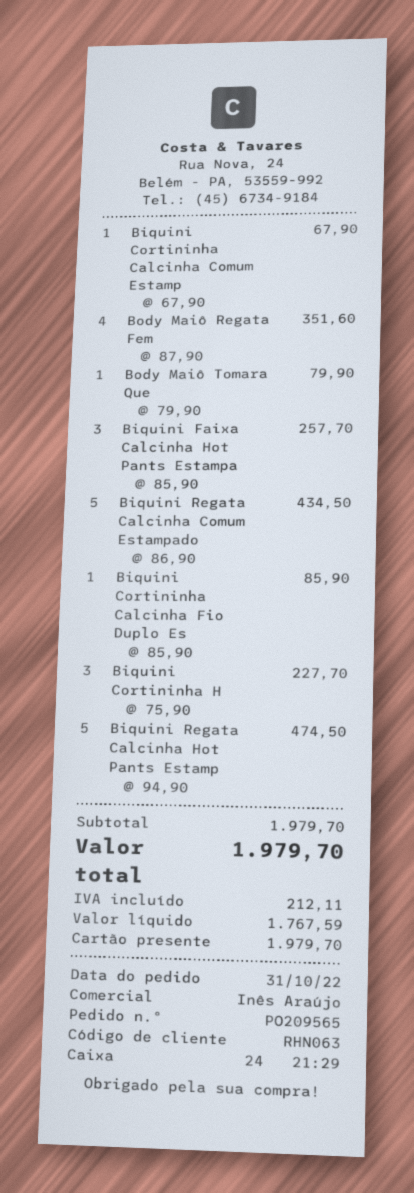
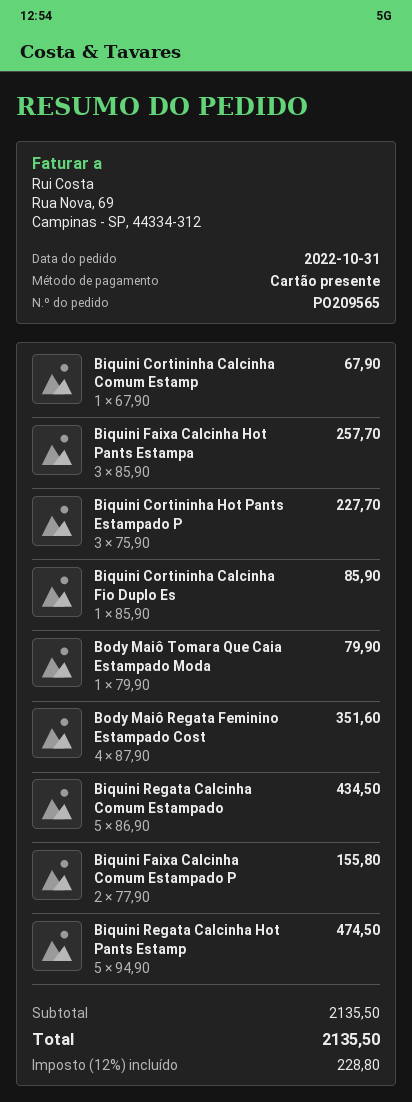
Biquini Faixa Calcinha Comum Estampado P: none -> 2 x 77.90 = 155.80
subtotal: 1979.70 -> 2135.50
tax: 212.11 -> 228.80
total: 1979.70 -> 2135.50

